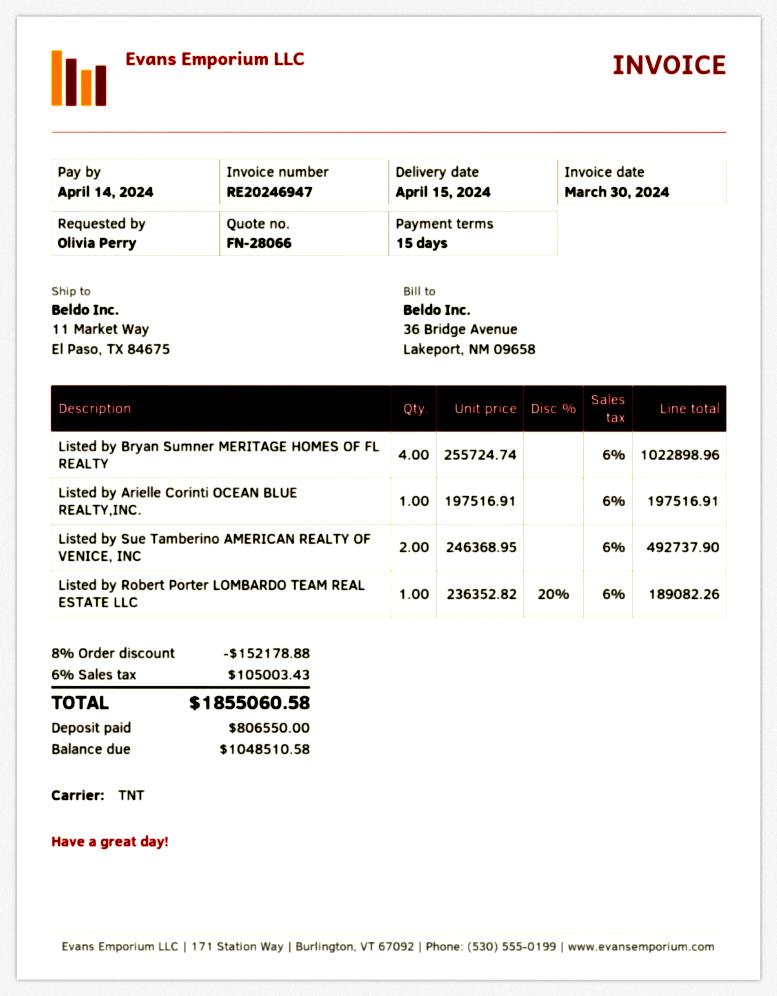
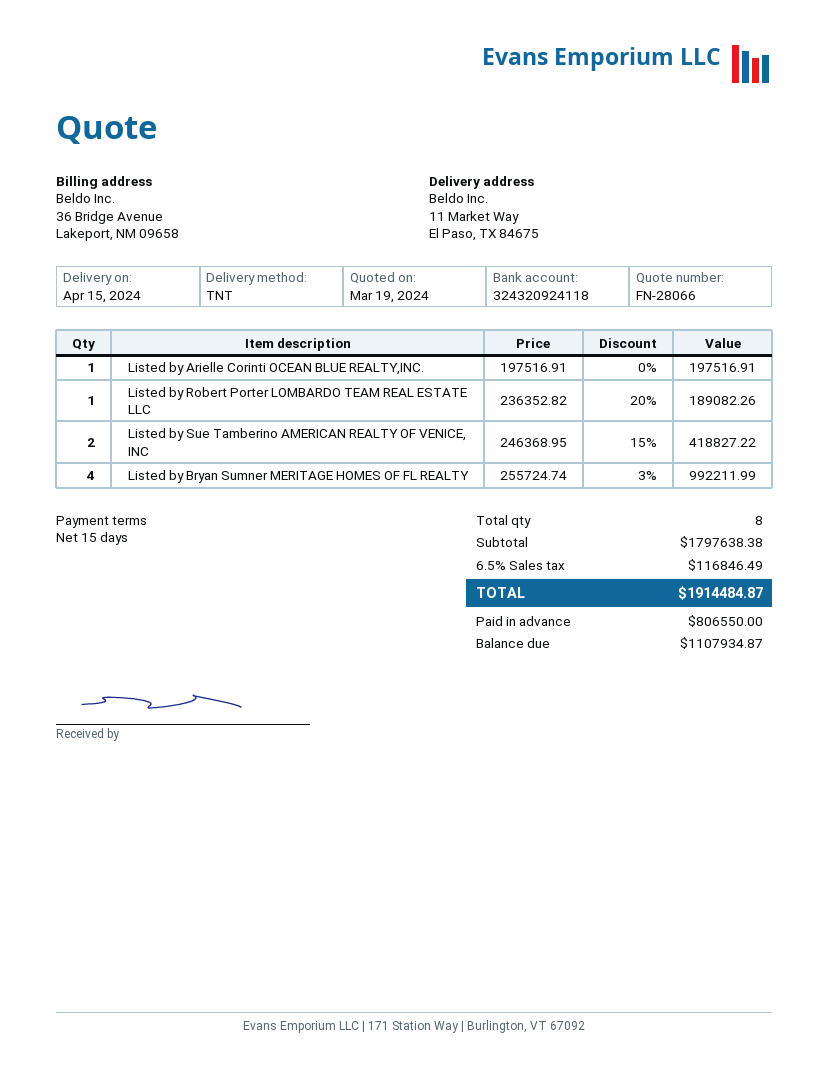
Listed by Bryan Sumner MERITAGE HOMES OF FL REALTY: 4 x 255724.74 = 1022898.96 -> 4 x 255724.74 - 3% = 992211.99
Listed by Sue Tamberino AMERICAN REALTY OF VENICE, INC: 2 x 246368.95 = 492737.90 -> 2 x 246368.95 - 15% = 418827.22
discount: 8% = 152178.88 -> none
tax: 6% = 105003.43 -> 6.5% = 116846.49
total: 1855060.58 -> 1914484.87
balance: 1048510.58 -> 1107934.87

